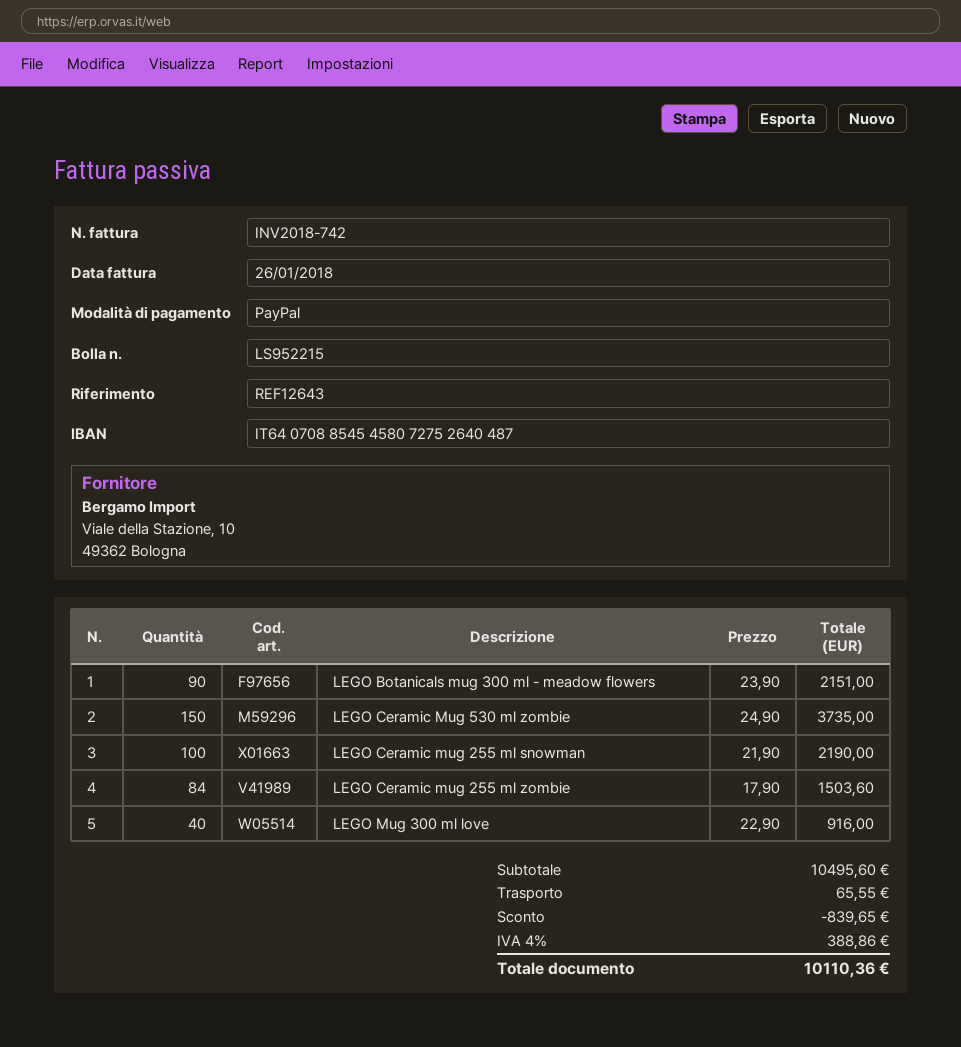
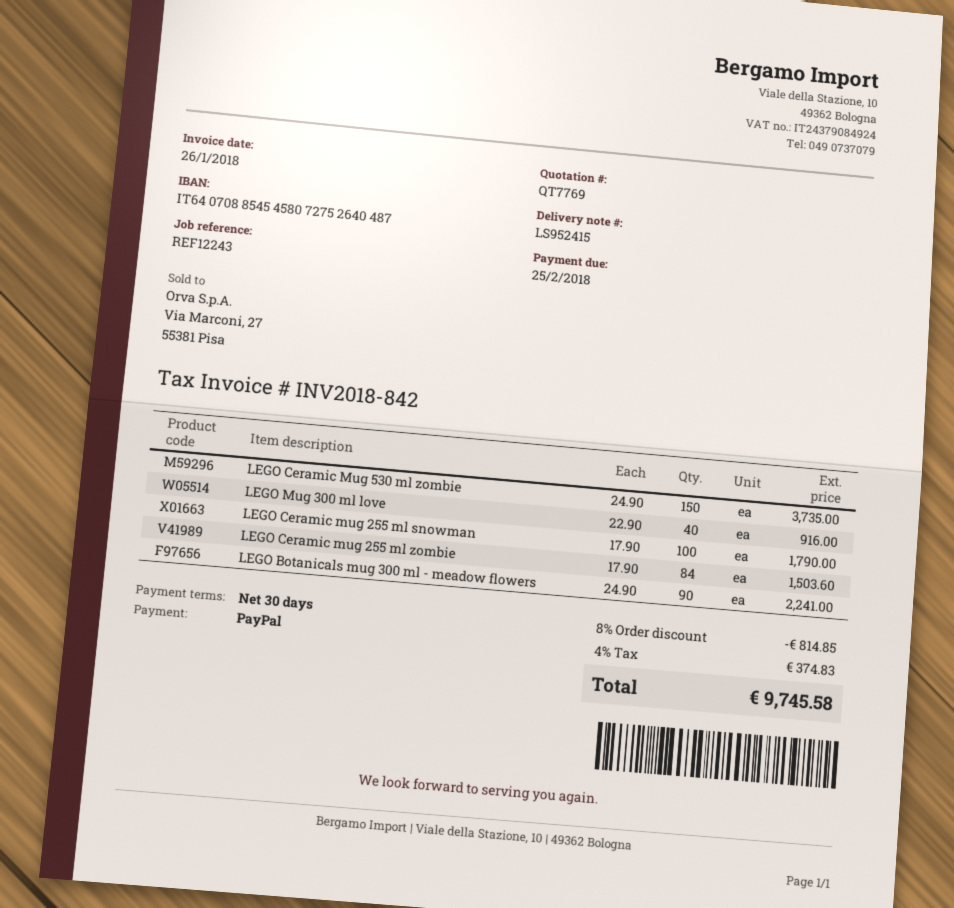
delivery note number: LS952215 -> LS952415
invoice number: INV2018-742 -> INV2018-842
reference: REF12643 -> REF12243
LEGO Botanicals mug 300 ml - meadow flowers: 90 x 23.90 = 2151.00 -> 90 x 24.90 = 2241.00
LEGO Ceramic mug 255 ml snowman: 100 x 21.90 = 2190.00 -> 100 x 17.90 = 1790.00
discount: 839.65 -> 814.85
shipping: 65.55 -> none
tax: 4% = 388.86 -> 4% = 374.83
total: 10110.36 -> 9745.58

